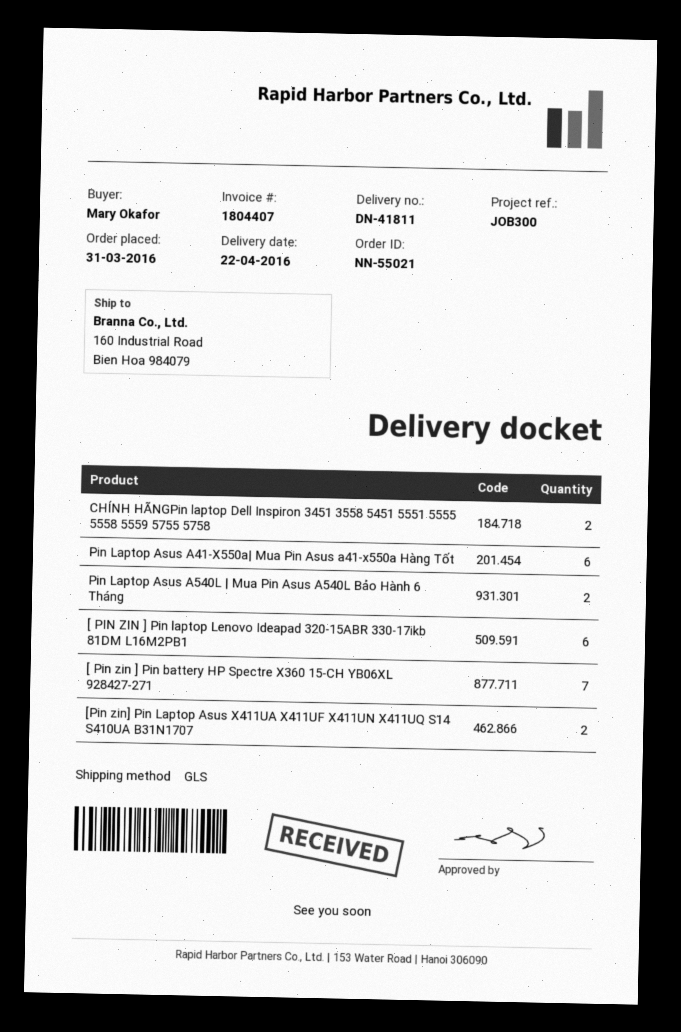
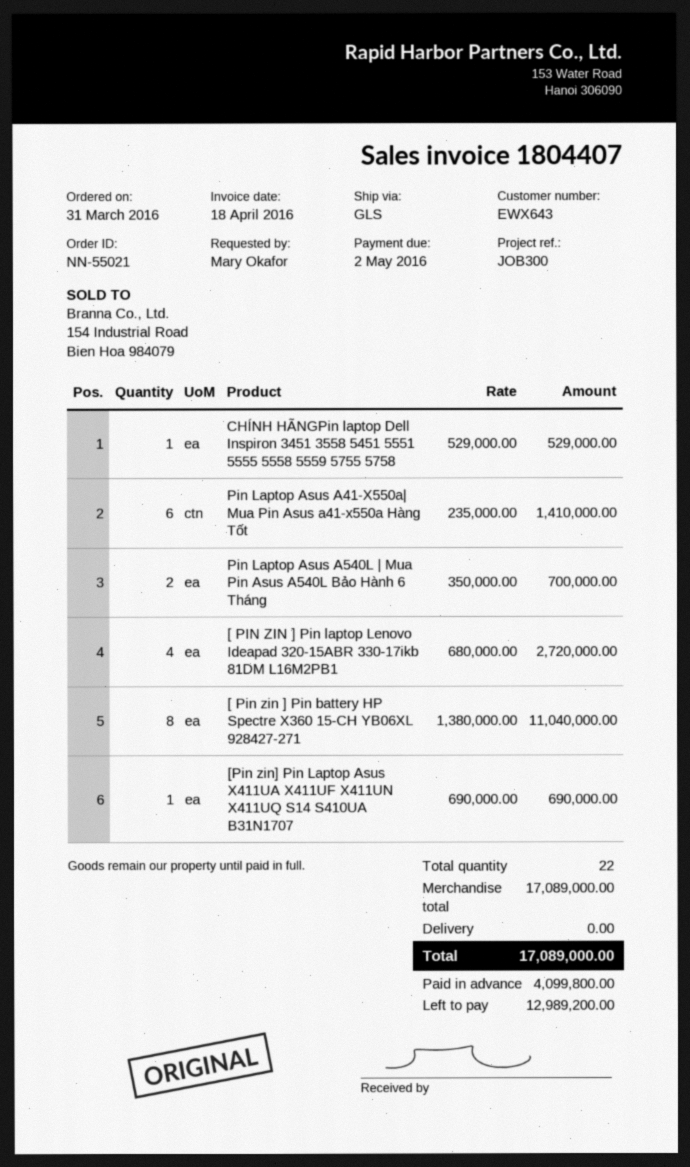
CHÍNH HÃNGPin laptop Dell Inspiron 3451 3558 5451 5551 5555 5558 5559 5755 5758: 2 -> 1
[ PIN ZIN ] Pin laptop Lenovo Ideapad 320-15ABR 330-17ikb 81DM L16M2PB1: 6 -> 4
[ Pin zin ] Pin battery HP Spectre X360 15-CH YB06XL 928427-271: 7 -> 8
[Pin zin] Pin Laptop Asus X411UA X411UF X411UN X411UQ S14 S410UA B31N1707: 2 -> 1

